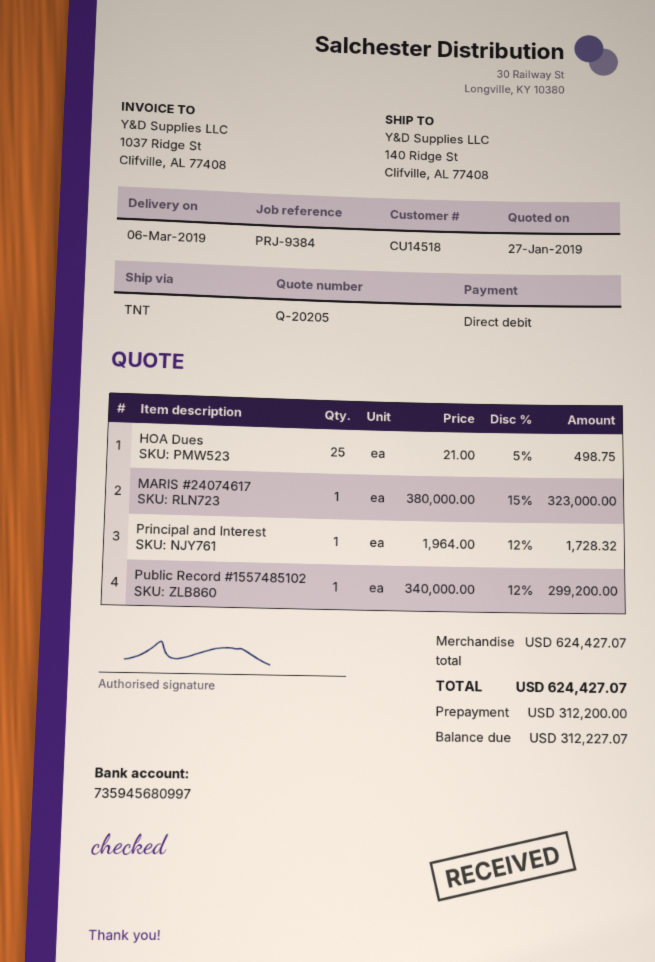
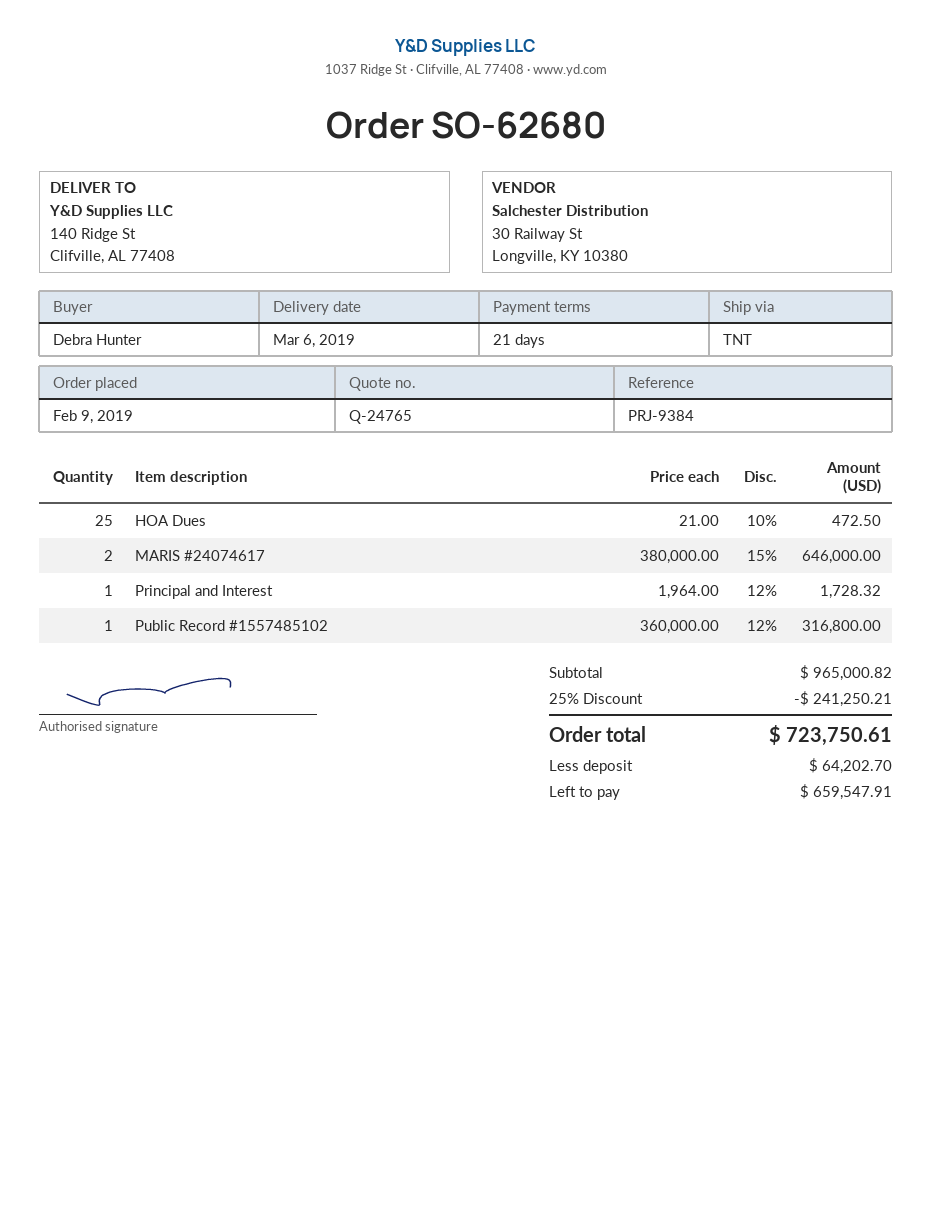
quote number: Q-20205 -> Q-24765
HOA Dues: 25 x 21.00 - 5% = 498.75 -> 25 x 21.00 - 10% = 472.50
MARIS #24074617: 1 x 380000.00 - 15% = 323000.00 -> 2 x 380000.00 - 15% = 646000.00
Public Record #1557485102: 1 x 340000.00 - 12% = 299200.00 -> 1 x 360000.00 - 12% = 316800.00
subtotal: 624427.07 -> 965000.82
discount: none -> 25% = 241250.21
total: 624427.07 -> 723750.61
deposit: 312200.00 -> 64202.70
balance: 312227.07 -> 659547.91

